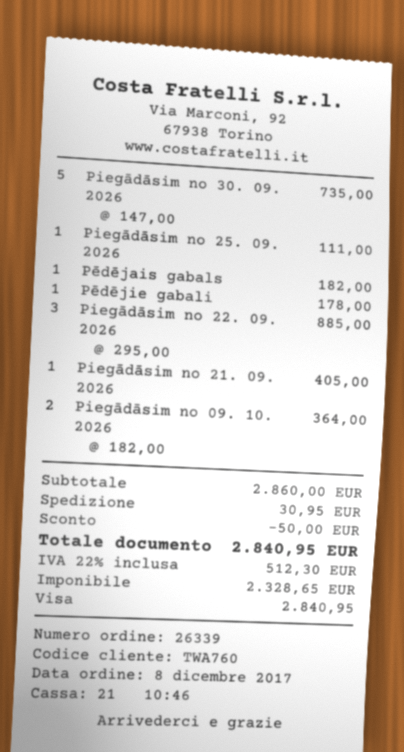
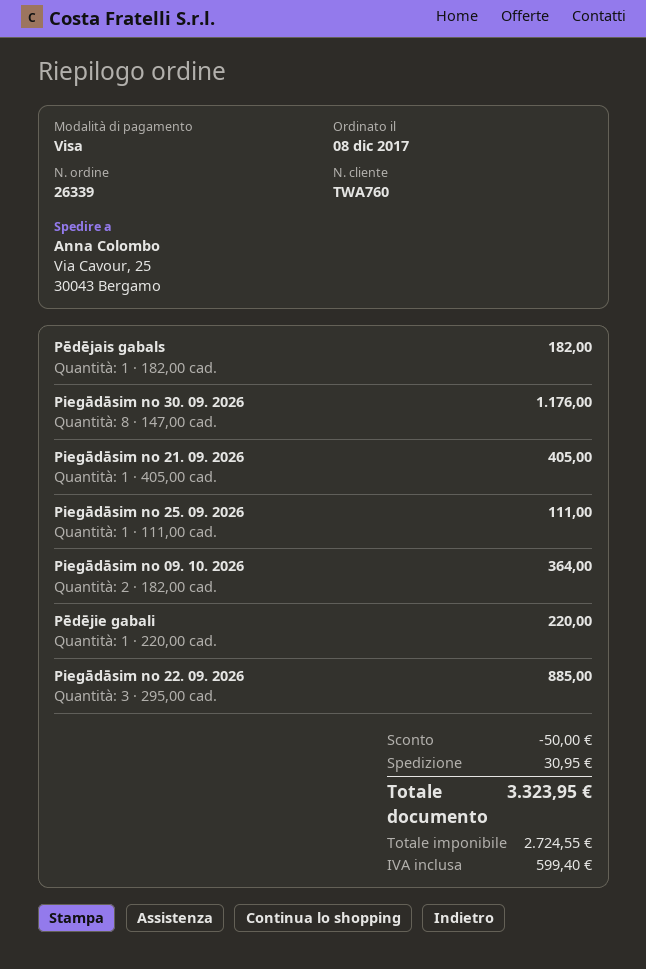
Piegādāsim no 30. 09. 2026: 5 x 147.00 = 735.00 -> 8 x 147.00 = 1176.00
Pēdējie gabali: 1 x 178.00 = 178.00 -> 1 x 220.00 = 220.00
net: 2328.65 -> 2724.55
tax: 512.30 -> 599.40
total: 2840.95 -> 3323.95

